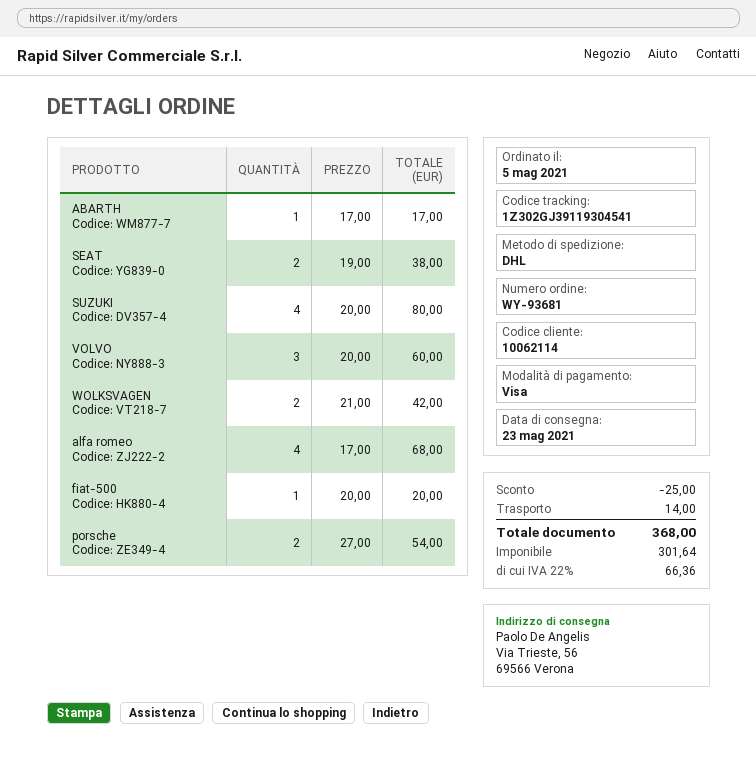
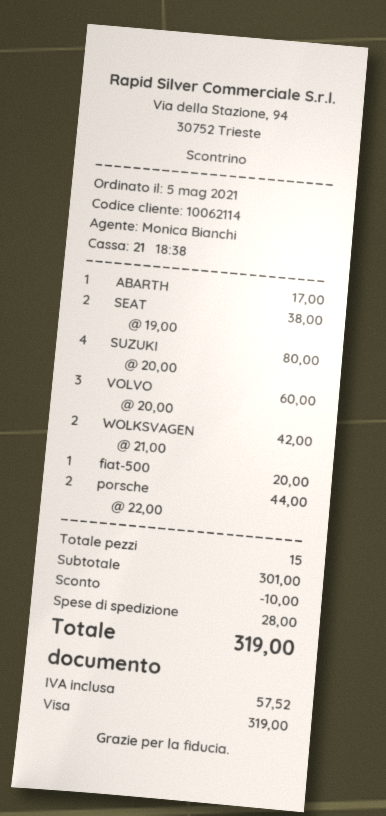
alfa romeo: 4 x 17.00 = 68.00 -> none
porsche: 2 x 27.00 = 54.00 -> 2 x 22.00 = 44.00
discount: 25.00 -> 10.00
shipping: 14.00 -> 28.00
tax: 66.36 -> 57.52
total: 368.00 -> 319.00

